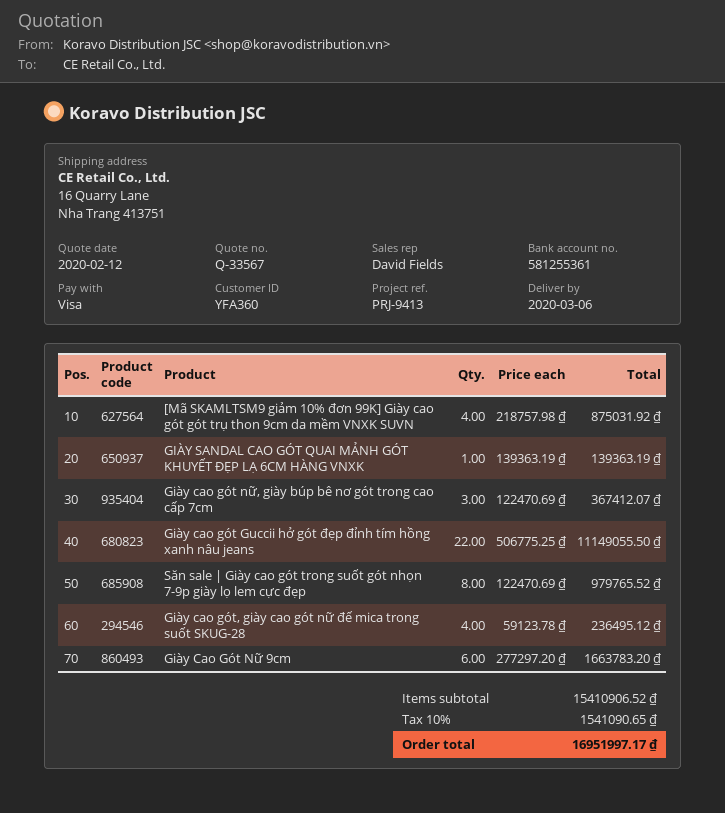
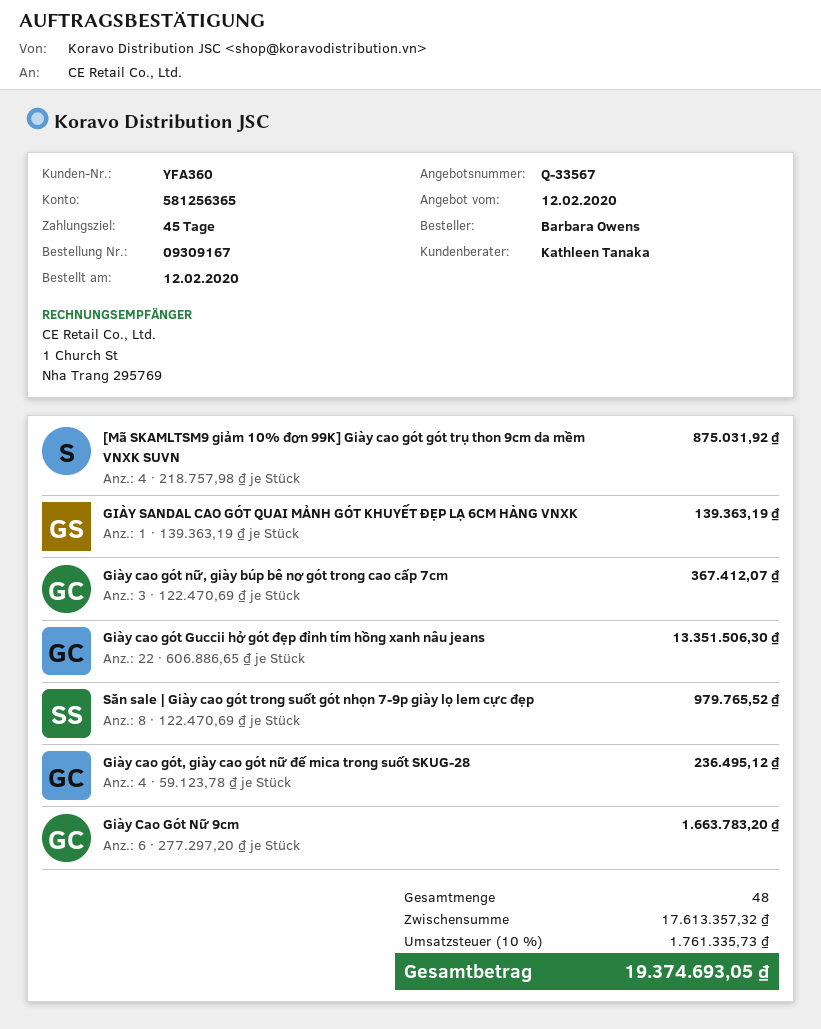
sales rep: David Fields -> Kathleen Tanaka
bank account: 581255361 -> 581256365
Giày cao gót Guccii hở gót đẹp đỉnh tím hồng xanh nâu jeans: 22 x 506775.25 = 11149055.50 -> 22 x 606886.65 = 13351506.30
subtotal: 15410906.52 -> 17613357.32
tax: 10% = 1541090.65 -> 10% = 1761335.73
total: 16951997.17 -> 19374693.05

